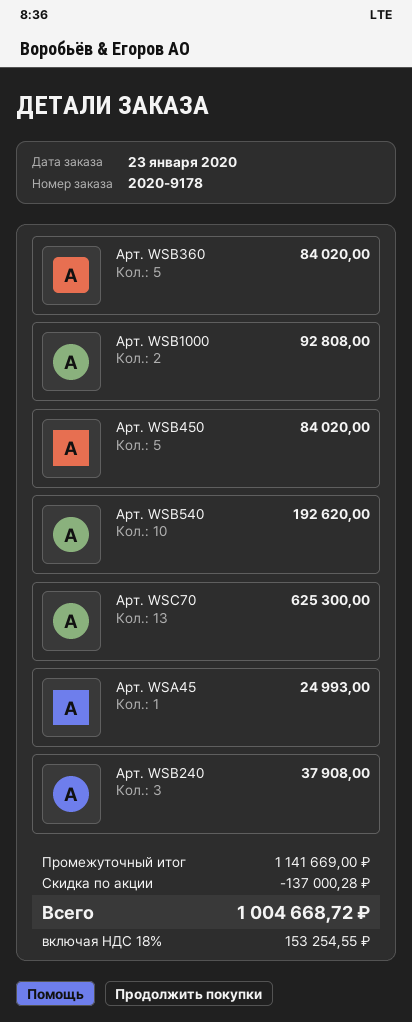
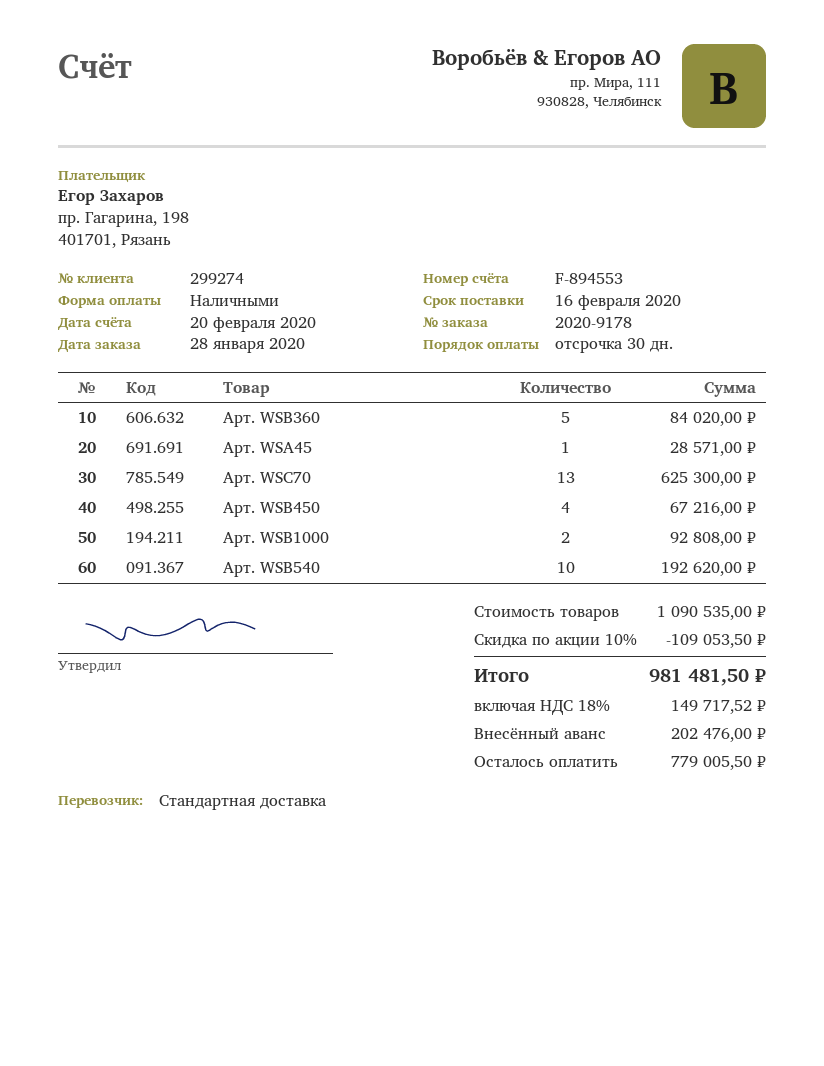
order date: 2020-01-23 -> 2020-01-28
Арт. WSB450: 5 for 84020.00 -> 4 for 67216.00
Арт. WSA45: 1 for 24993.00 -> 1 for 28571.00
Арт. WSB240: 3 for 37908.00 -> none
subtotal: 1141669.00 -> 1090535.00
discount: 137000.28 -> 109053.50
tax: 18% = 153254.55 -> 18% = 149717.52
total: 1004668.72 -> 981481.50

